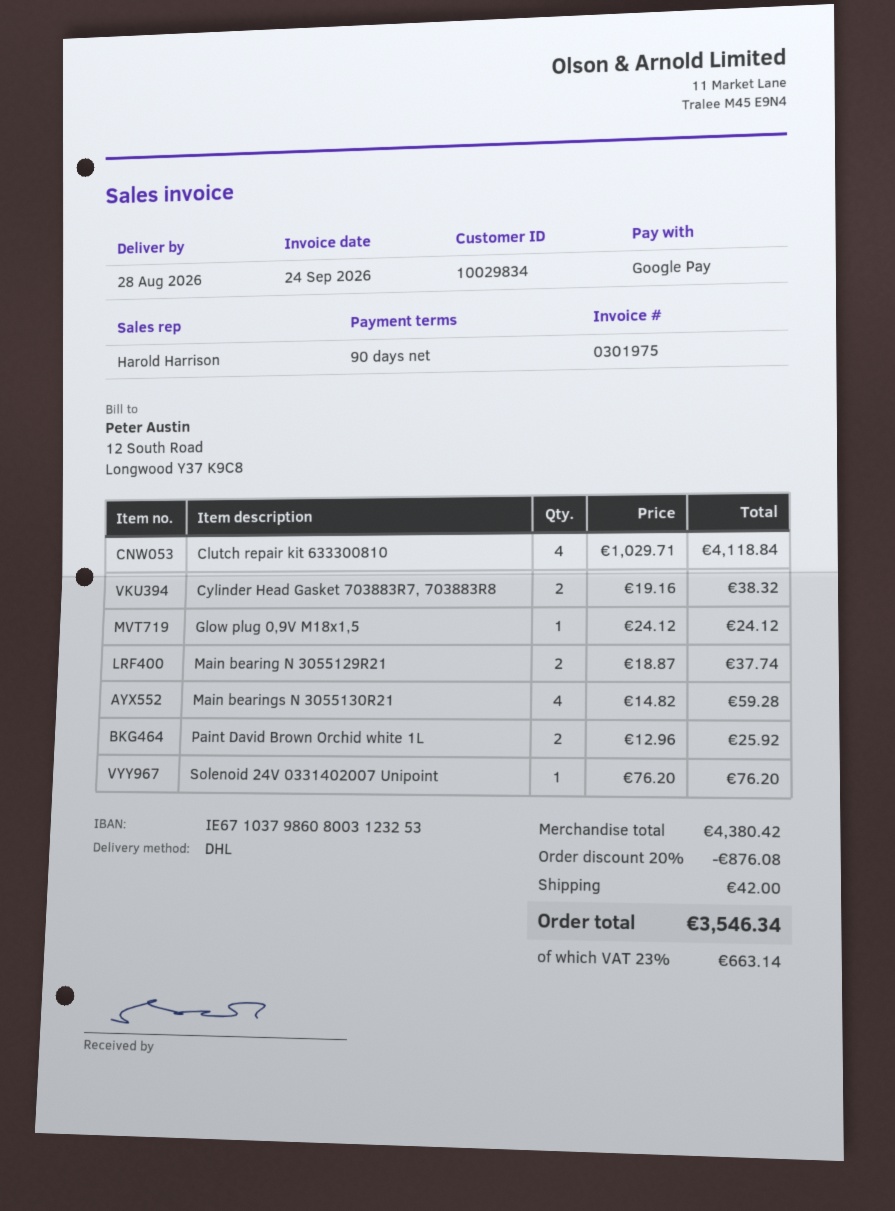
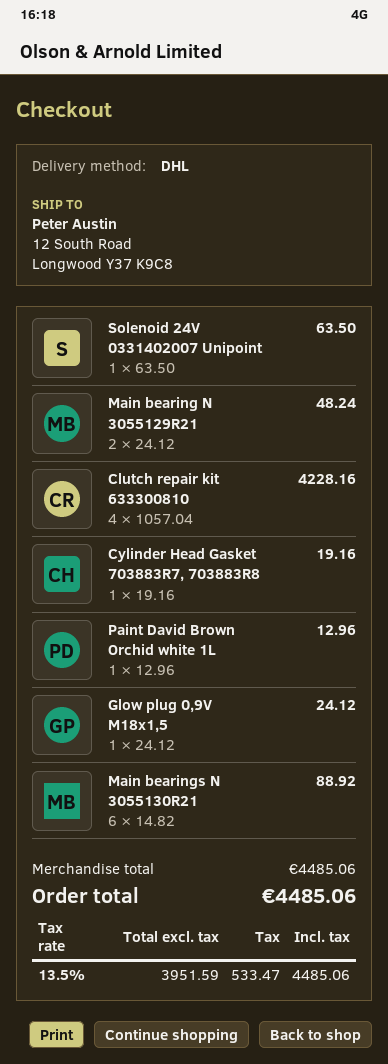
Clutch repair kit 633300810: 4 x 1029.71 = 4118.84 -> 4 x 1057.04 = 4228.16
Cylinder Head Gasket 703883R7, 703883R8: 2 x 19.16 = 38.32 -> 1 x 19.16 = 19.16
Main bearing N 3055129R21: 2 x 18.87 = 37.74 -> 2 x 24.12 = 48.24
Main bearings N 3055130R21: 4 x 14.82 = 59.28 -> 6 x 14.82 = 88.92
Paint David Brown Orchid white 1L: 2 x 12.96 = 25.92 -> 1 x 12.96 = 12.96
Solenoid 24V 0331402007 Unipoint: 1 x 76.20 = 76.20 -> 1 x 63.50 = 63.50
subtotal: 4380.42 -> 4485.06
discount: 20% = 876.08 -> none
shipping: 42.00 -> none
tax: 23% = 663.14 -> 13.5% = 533.47
total: 3546.34 -> 4485.06

